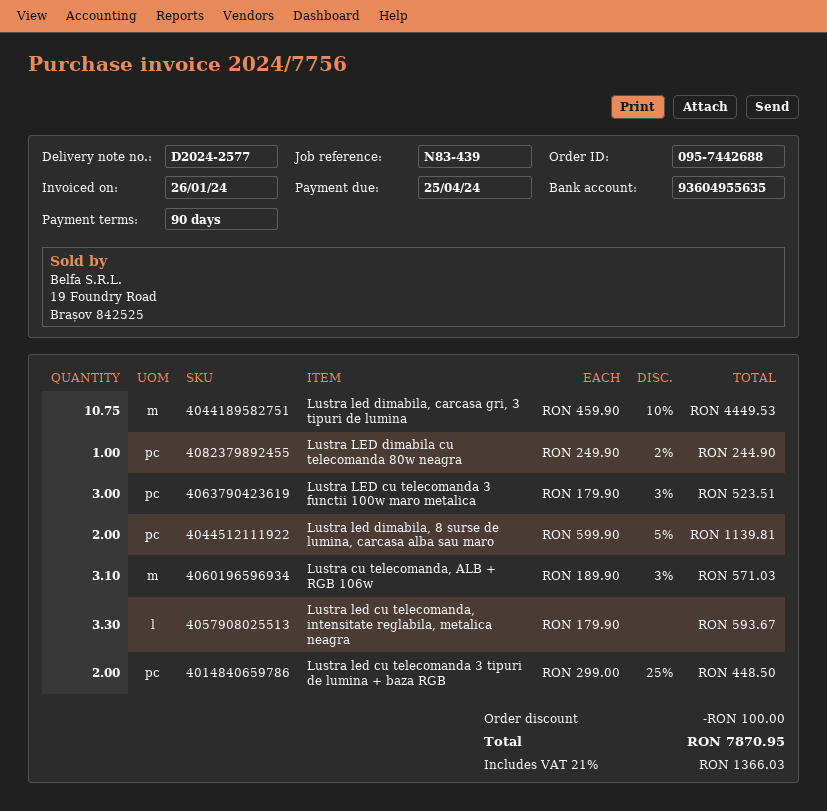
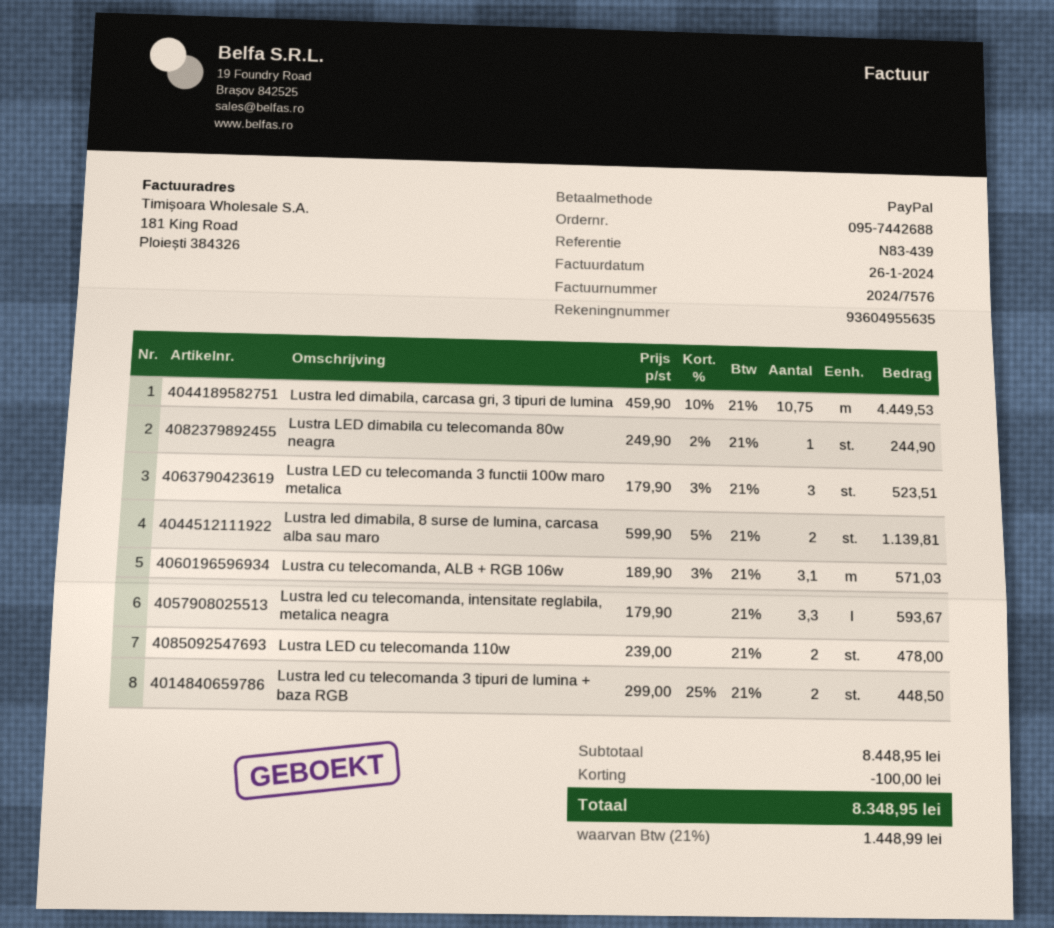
invoice number: 2024/7756 -> 2024/7576
Lustra LED cu telecomanda 110w: none -> 2 x 239.00 = 478.00
tax: 21% = 1366.03 -> 21% = 1448.99
total: 7870.95 -> 8348.95

